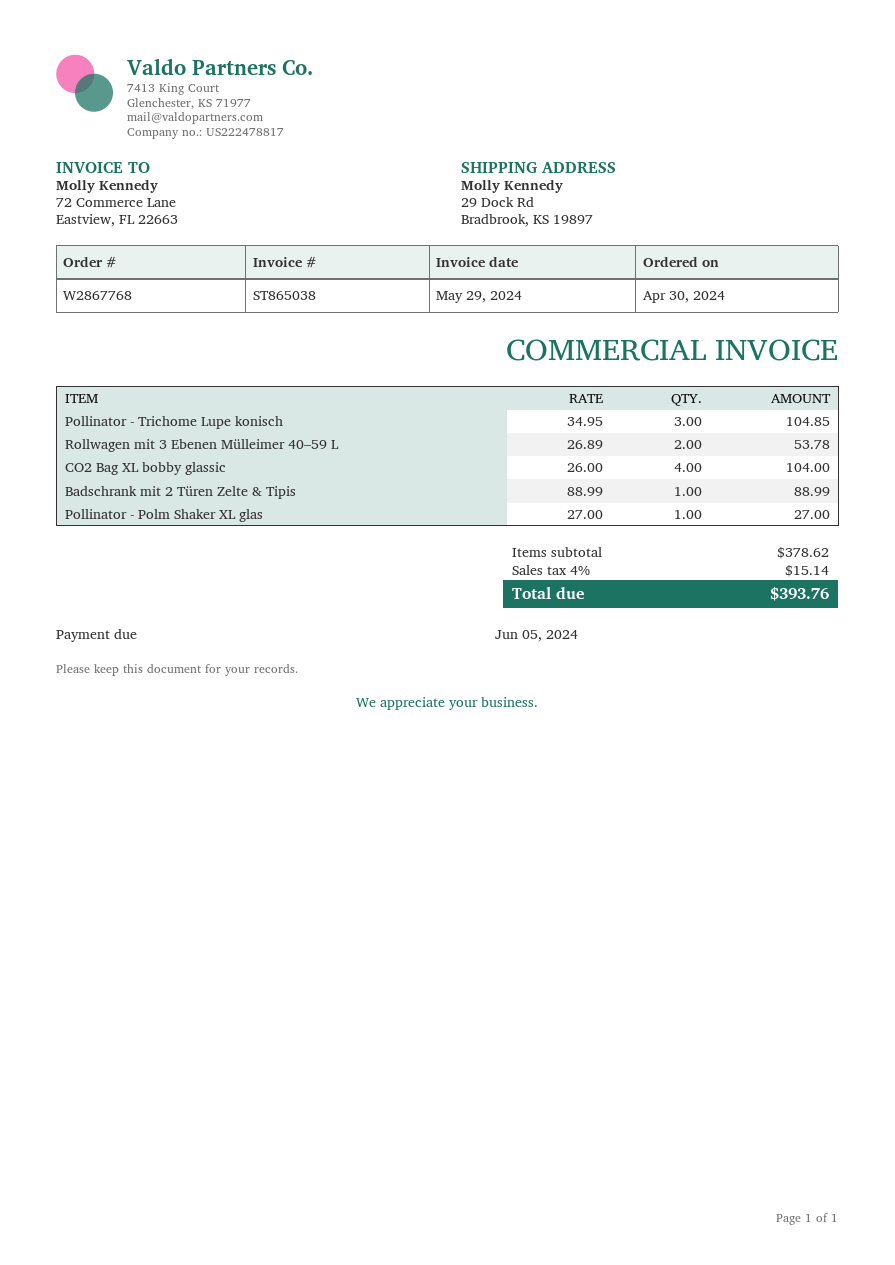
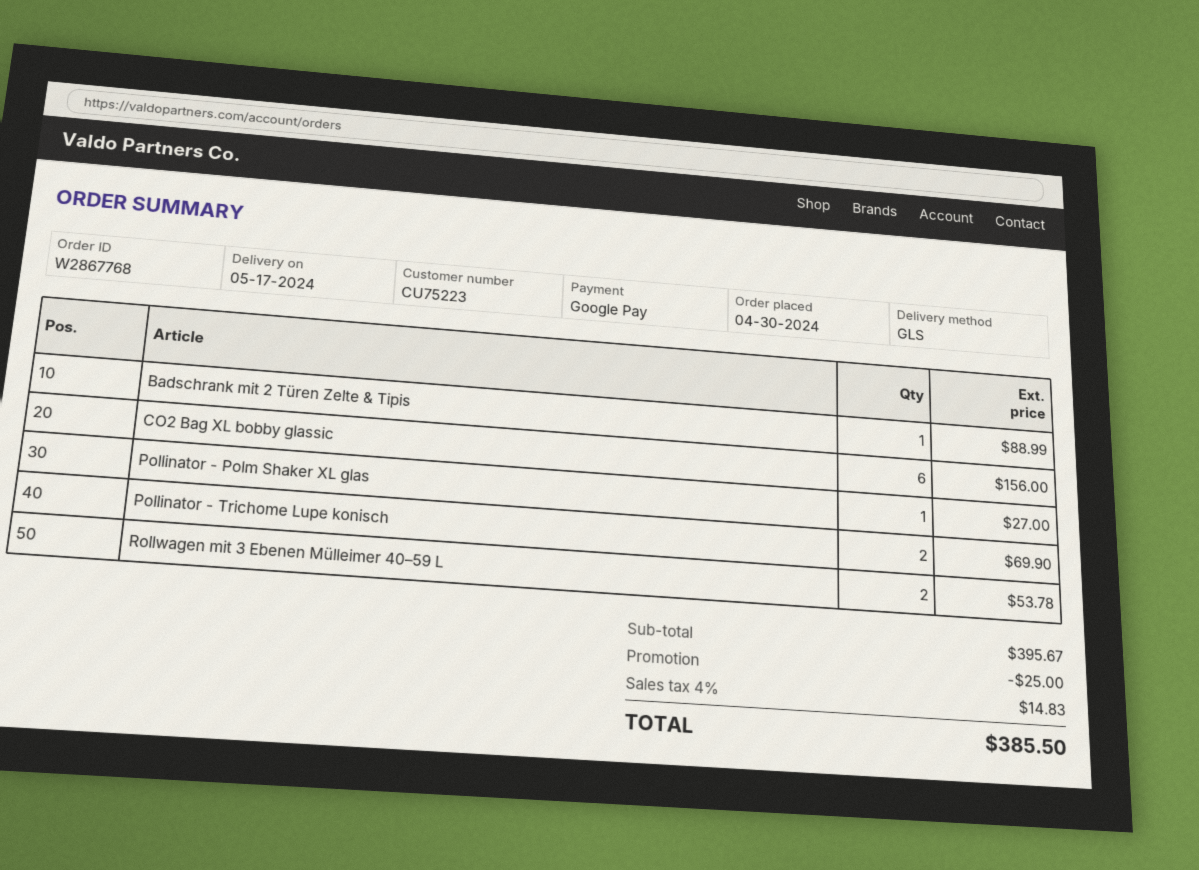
Pollinator - Trichome Lupe konisch: 3 for 104.85 -> 2 for 69.90
CO2 Bag XL bobby glassic: 4 for 104.00 -> 6 for 156.00
subtotal: 378.62 -> 395.67
discount: none -> 25.00
tax: 4% = 15.14 -> 4% = 14.83
total: 393.76 -> 385.50

